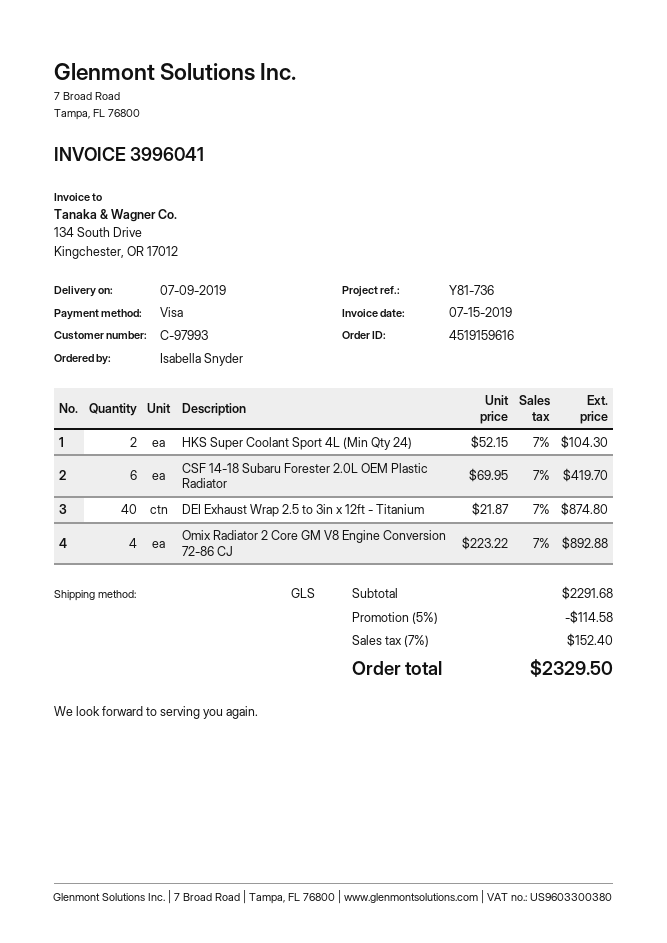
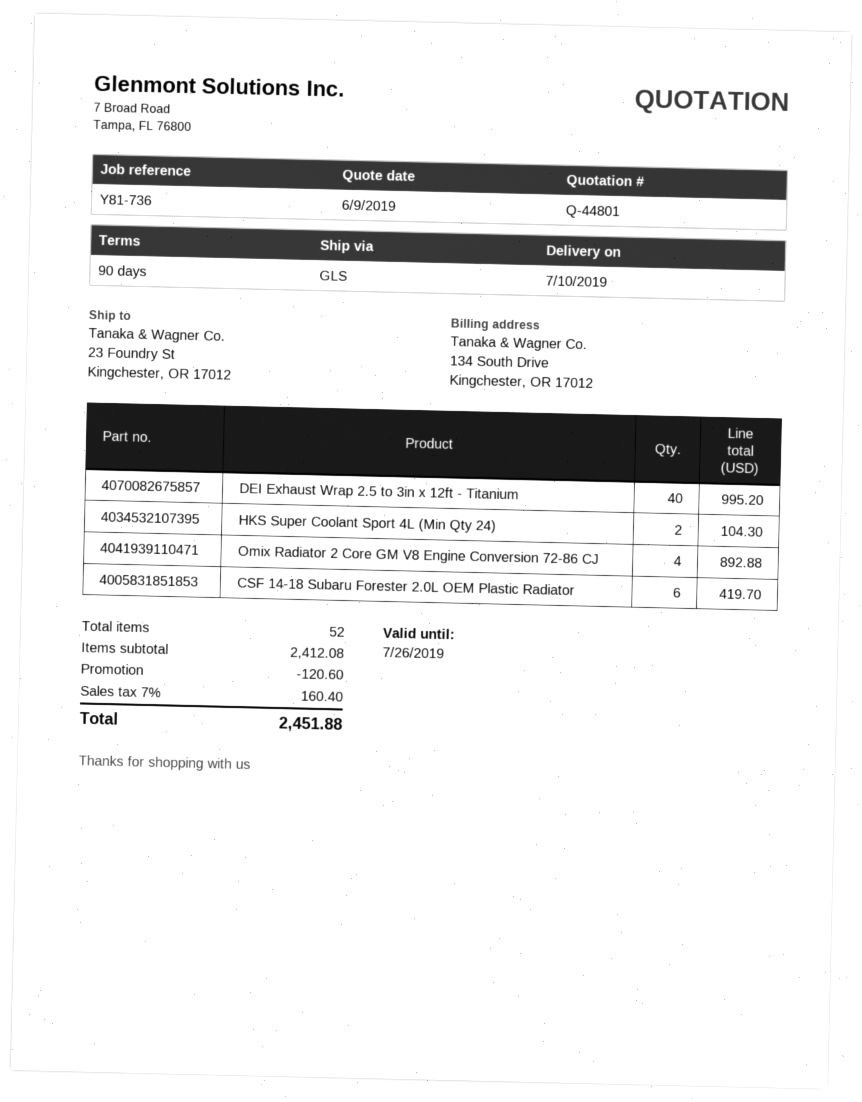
delivery date: 2019-07-09 -> 2019-07-10
DEI Exhaust Wrap 2.5 to 3in x 12ft - Titanium: 40 for 874.80 -> 40 for 995.20
subtotal: 2291.68 -> 2412.08
discount: 114.58 -> 120.60
tax: 7% = 152.40 -> 7% = 160.40
total: 2329.50 -> 2451.88

